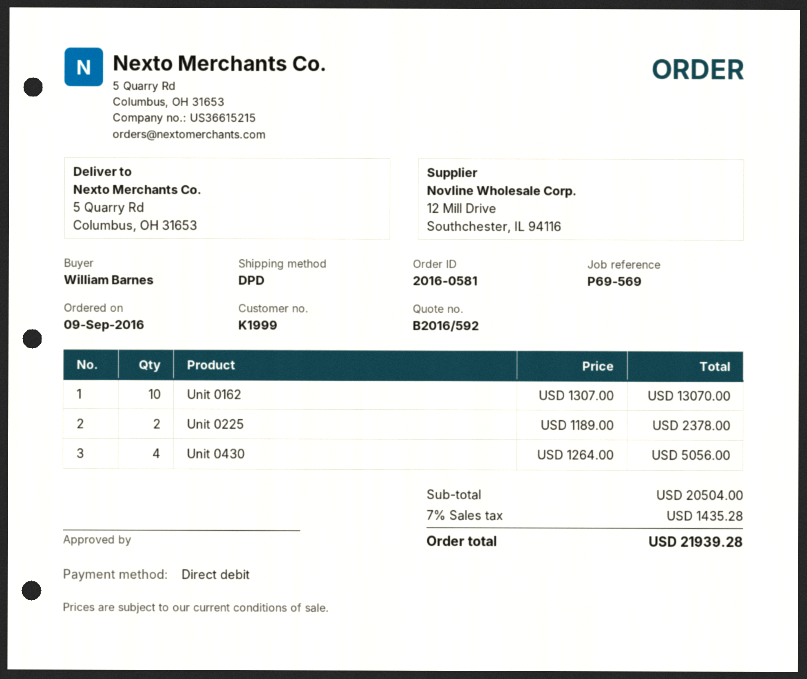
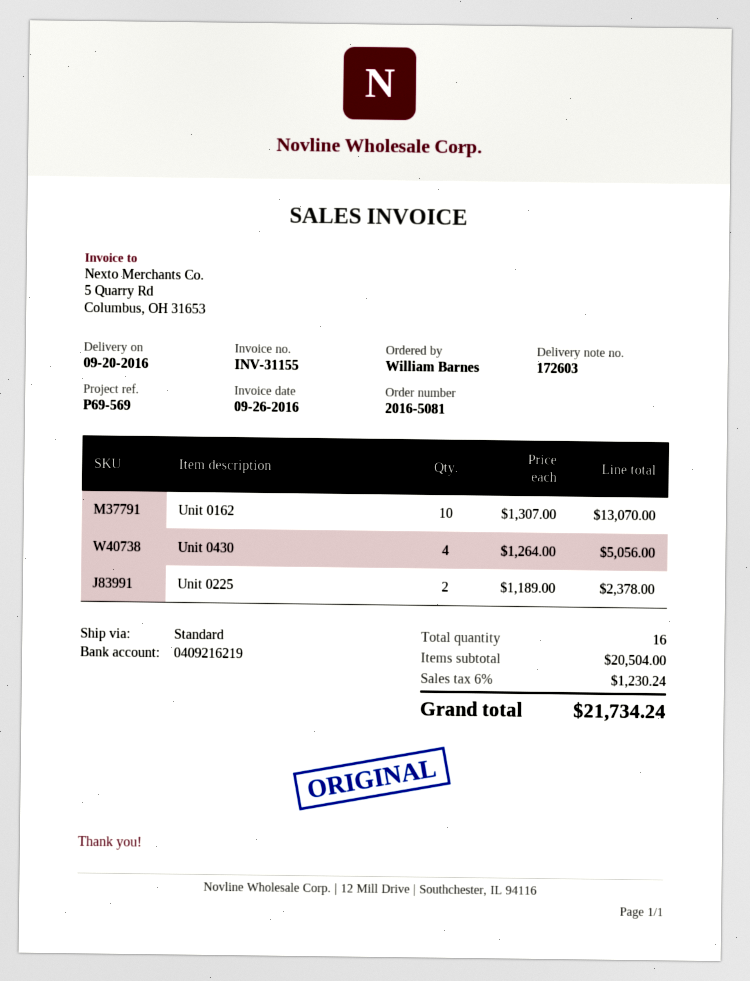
order number: 2016-0581 -> 2016-5081
shipping method: DPD -> standard
tax: 7% = 1435.28 -> 6% = 1230.24
total: 21939.28 -> 21734.24

